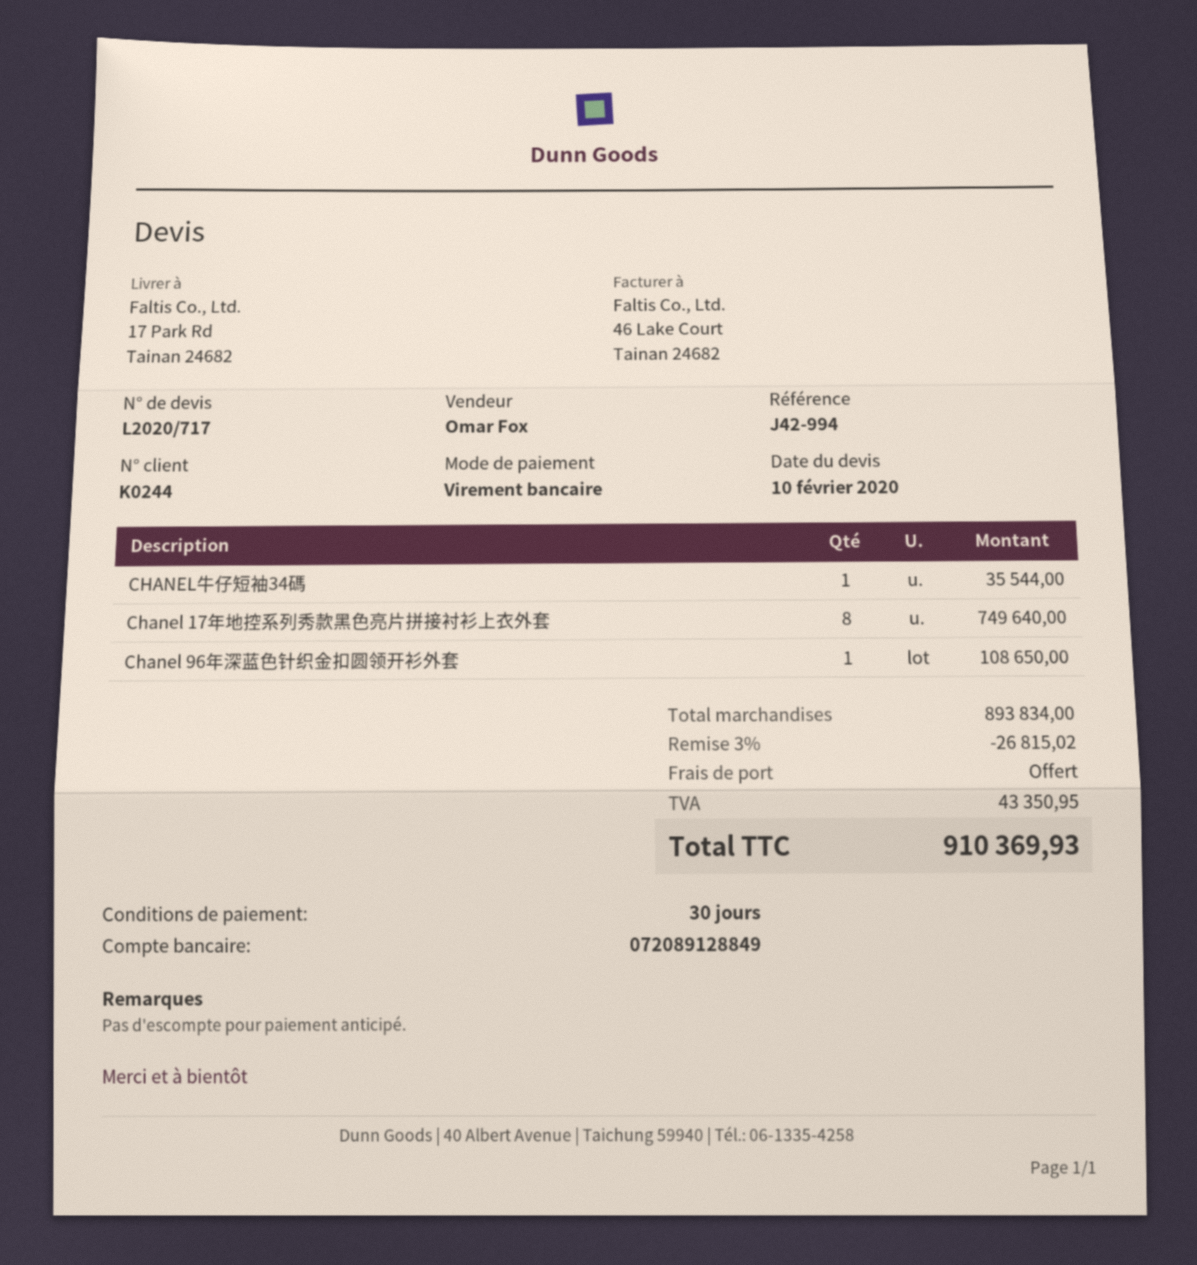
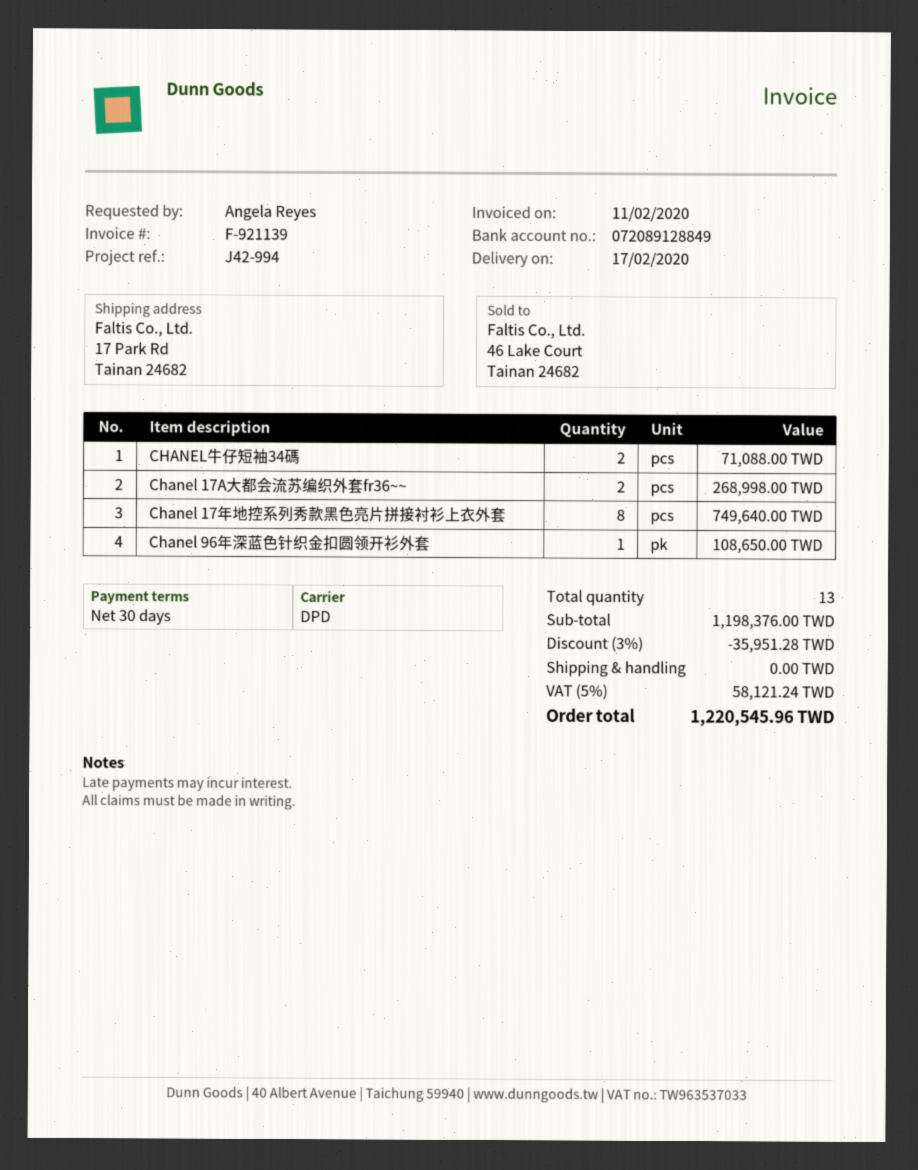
CHANEL牛仔短袖34碼: 1 for 35544.00 -> 2 for 71088.00
Chanel 17A大都会流苏编织外套fr36~~: none -> 2 for 268998.00
subtotal: 893834.00 -> 1198376.00
discount: 3% = 26815.02 -> 3% = 35951.28
tax: 43350.95 -> 58121.24
total: 910369.93 -> 1220545.96

